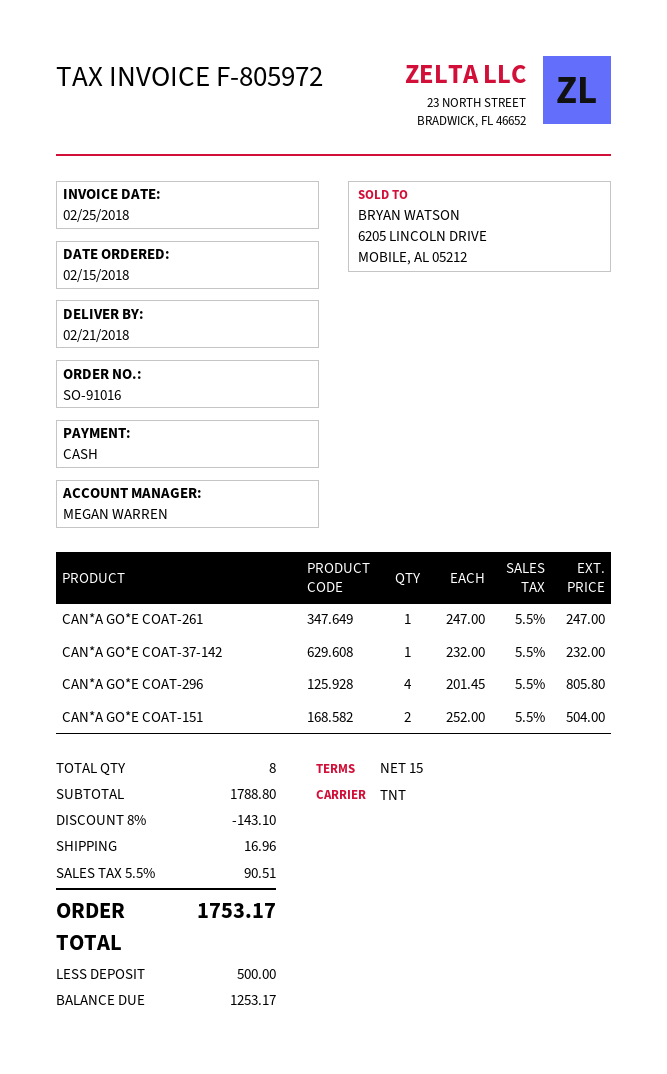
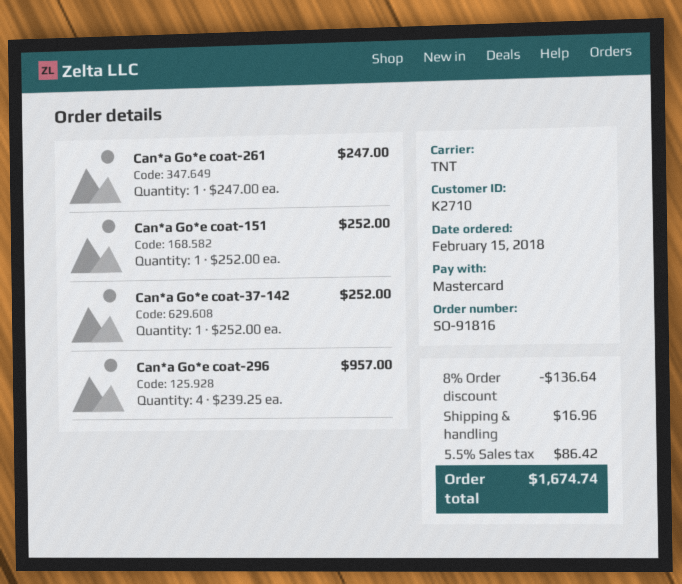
order number: SO-91016 -> SO-91816
payment method: cash -> Mastercard
CAN*A GO*E COAT-37-142: 1 x 232.00 = 232.00 -> 1 x 252.00 = 252.00
CAN*A GO*E COAT-296: 4 x 201.45 = 805.80 -> 4 x 239.25 = 957.00
CAN*A GO*E COAT-151: 2 x 252.00 = 504.00 -> 1 x 252.00 = 252.00
discount: 8% = 143.10 -> 8% = 136.64
tax: 5.5% = 90.51 -> 5.5% = 86.42
total: 1753.17 -> 1674.74

